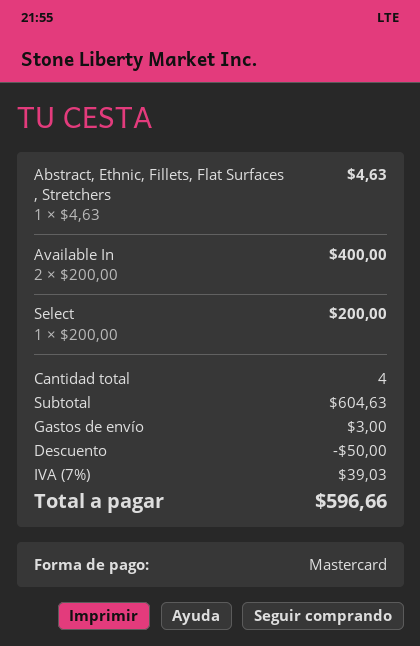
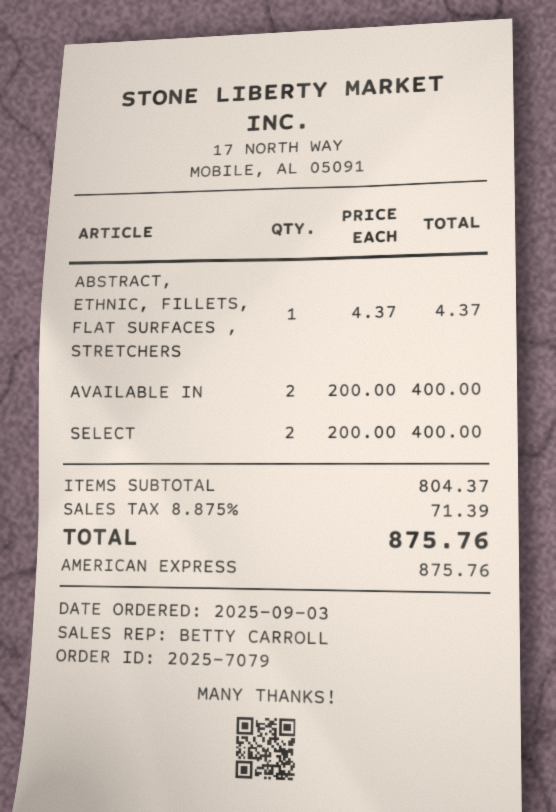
payment method: Mastercard -> American Express
Abstract, Ethnic, Fillets, Flat Surfaces , Stretchers: 1 x 4.63 = 4.63 -> 1 x 4.37 = 4.37
Select: 1 x 200.00 = 200.00 -> 2 x 200.00 = 400.00
subtotal: 604.63 -> 804.37
discount: 50.00 -> none
shipping: 3.00 -> none
tax: 7% = 39.03 -> 8.875% = 71.39
total: 596.66 -> 875.76

